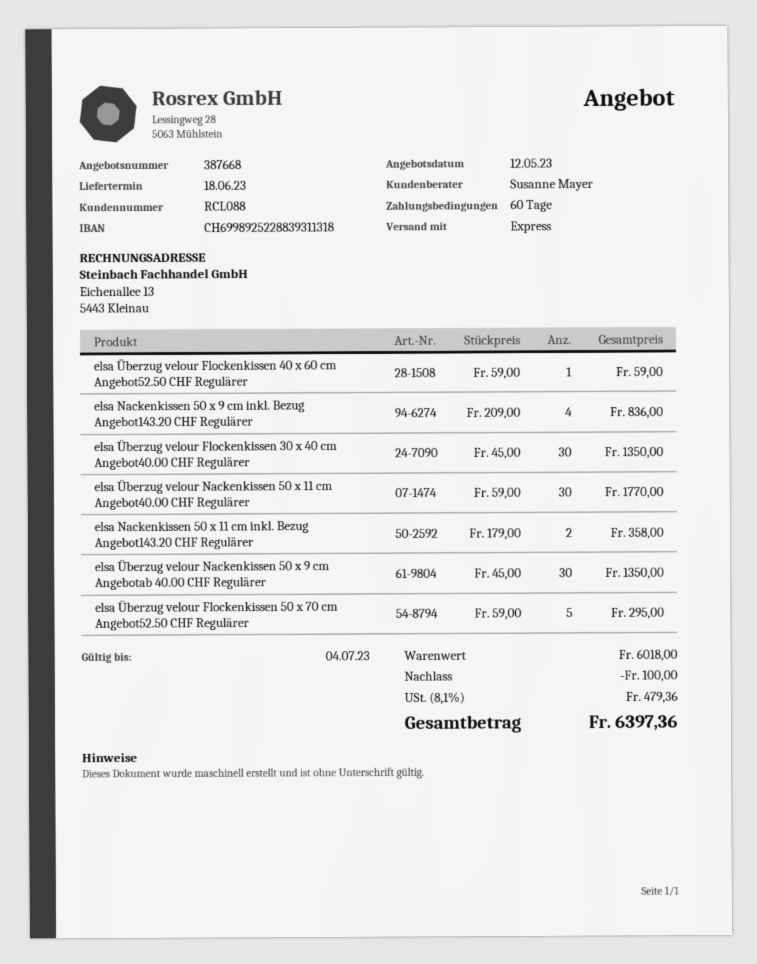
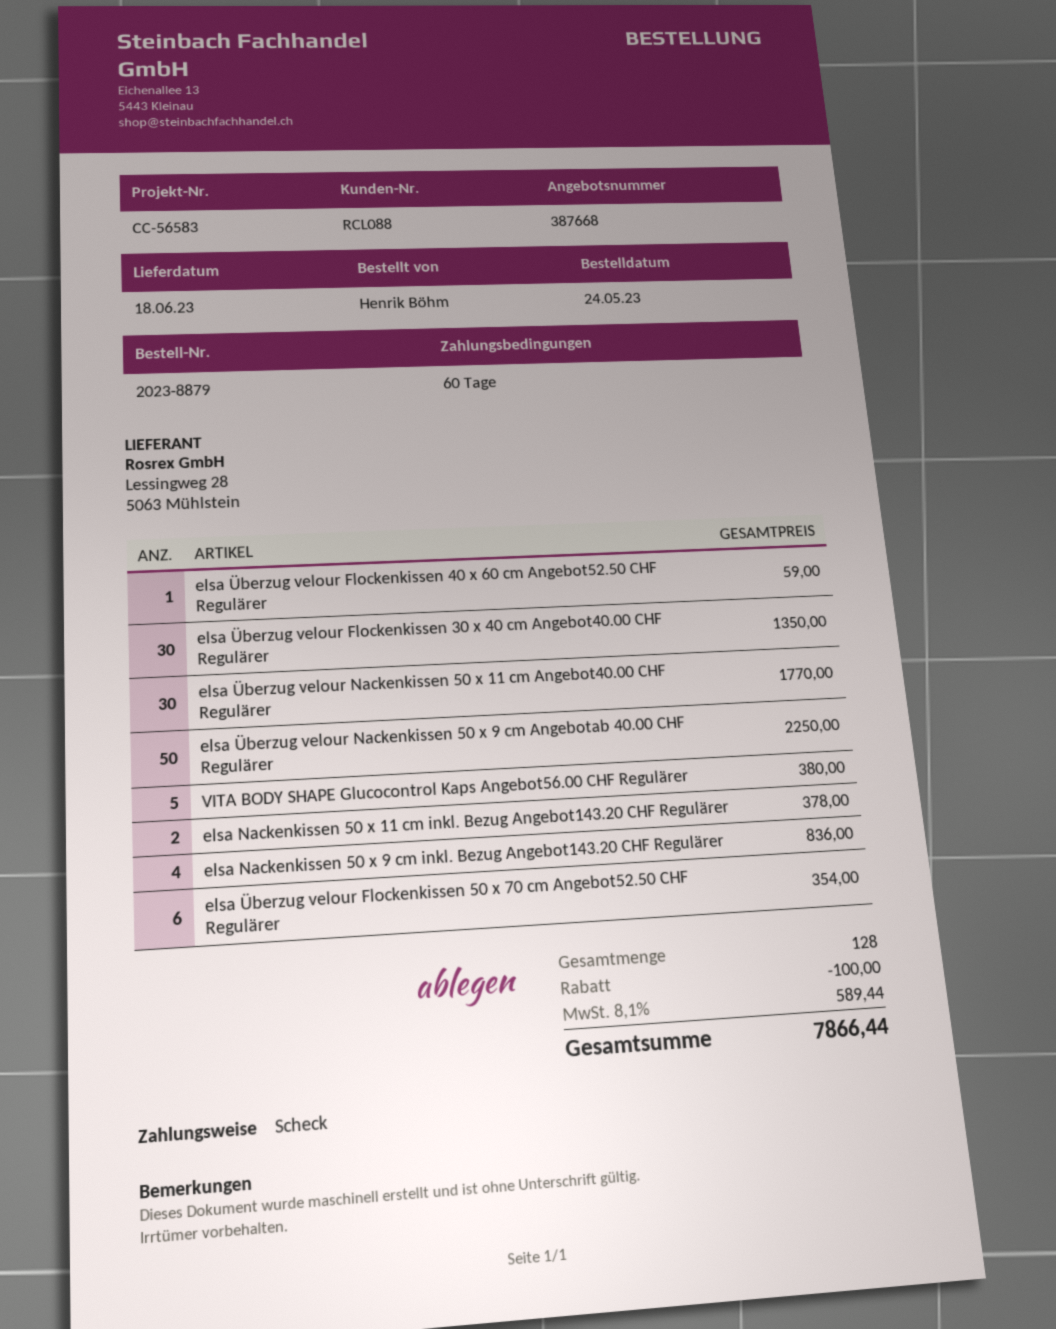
elsa Nackenkissen 50 x 11 cm inkl. Bezug Angebot143.20 CHF Regulärer: 2 for 358.00 -> 2 for 378.00
elsa Überzug velour Nackenkissen 50 x 9 cm Angebotab 40.00 CHF Regulärer: 30 for 1350.00 -> 50 for 2250.00
elsa Überzug velour Flockenkissen 50 x 70 cm Angebot52.50 CHF Regulärer: 5 for 295.00 -> 6 for 354.00
VITA BODY SHAPE Glucocontrol Kaps Angebot56.00 CHF Regulärer: none -> 5 for 380.00
tax: 8.1% = 479.36 -> 8.1% = 589.44
total: 6397.36 -> 7866.44

